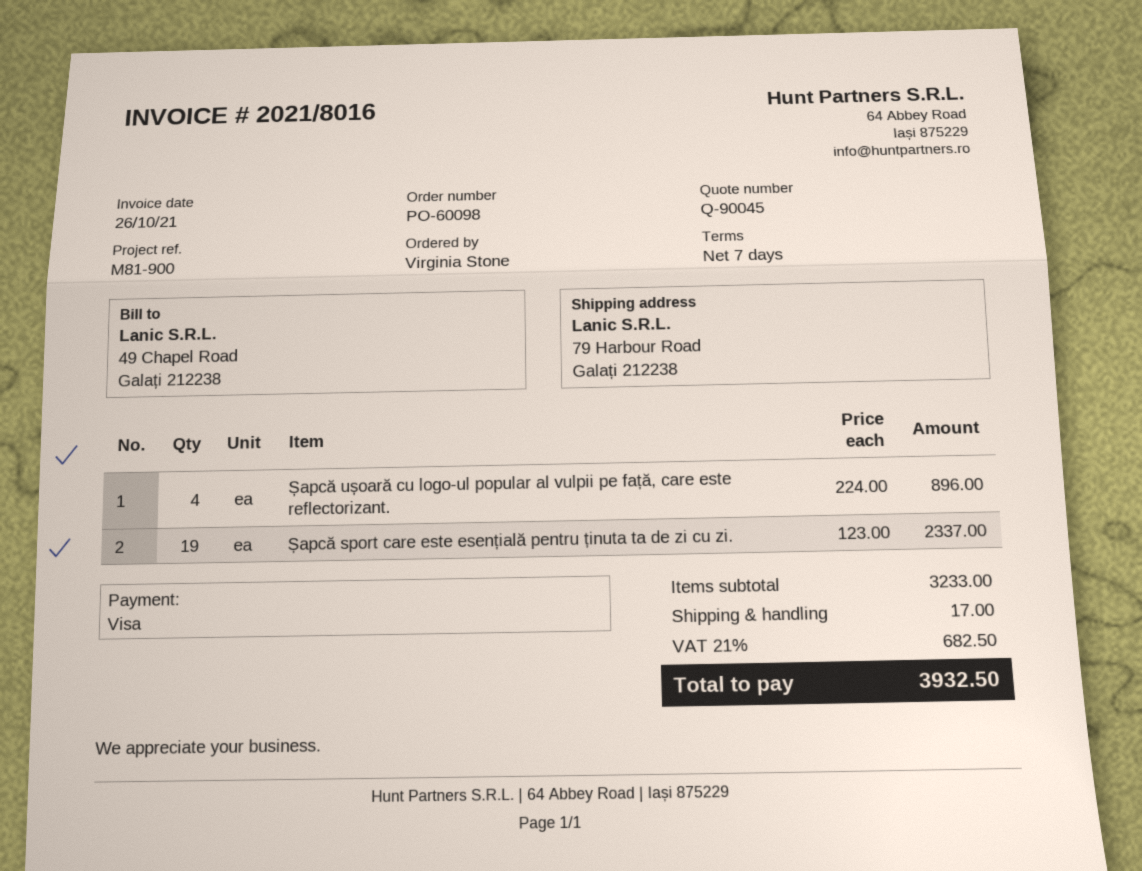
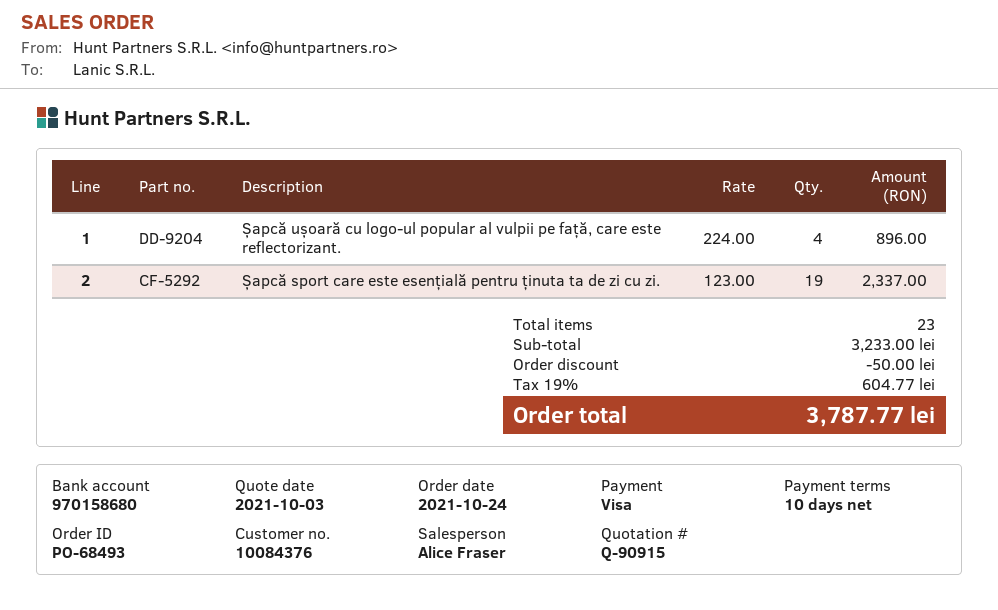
quote number: Q-90045 -> Q-90915
order number: PO-60098 -> PO-68493
payment terms: 7 days -> 10 days
discount: none -> 50.00
shipping: 17.00 -> none
tax: 21% = 682.50 -> 19% = 604.77
total: 3932.50 -> 3787.77

